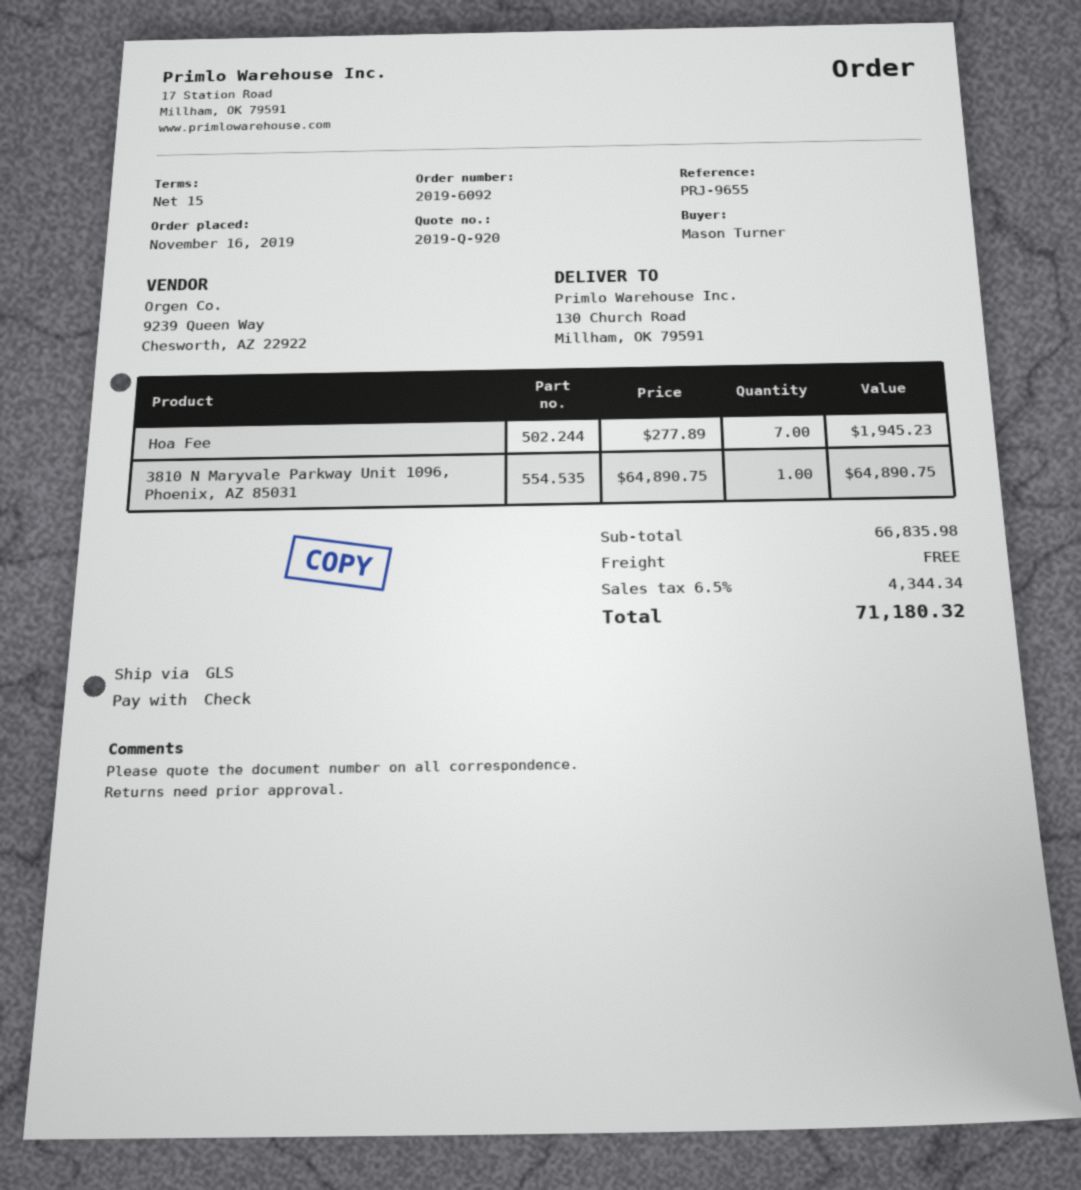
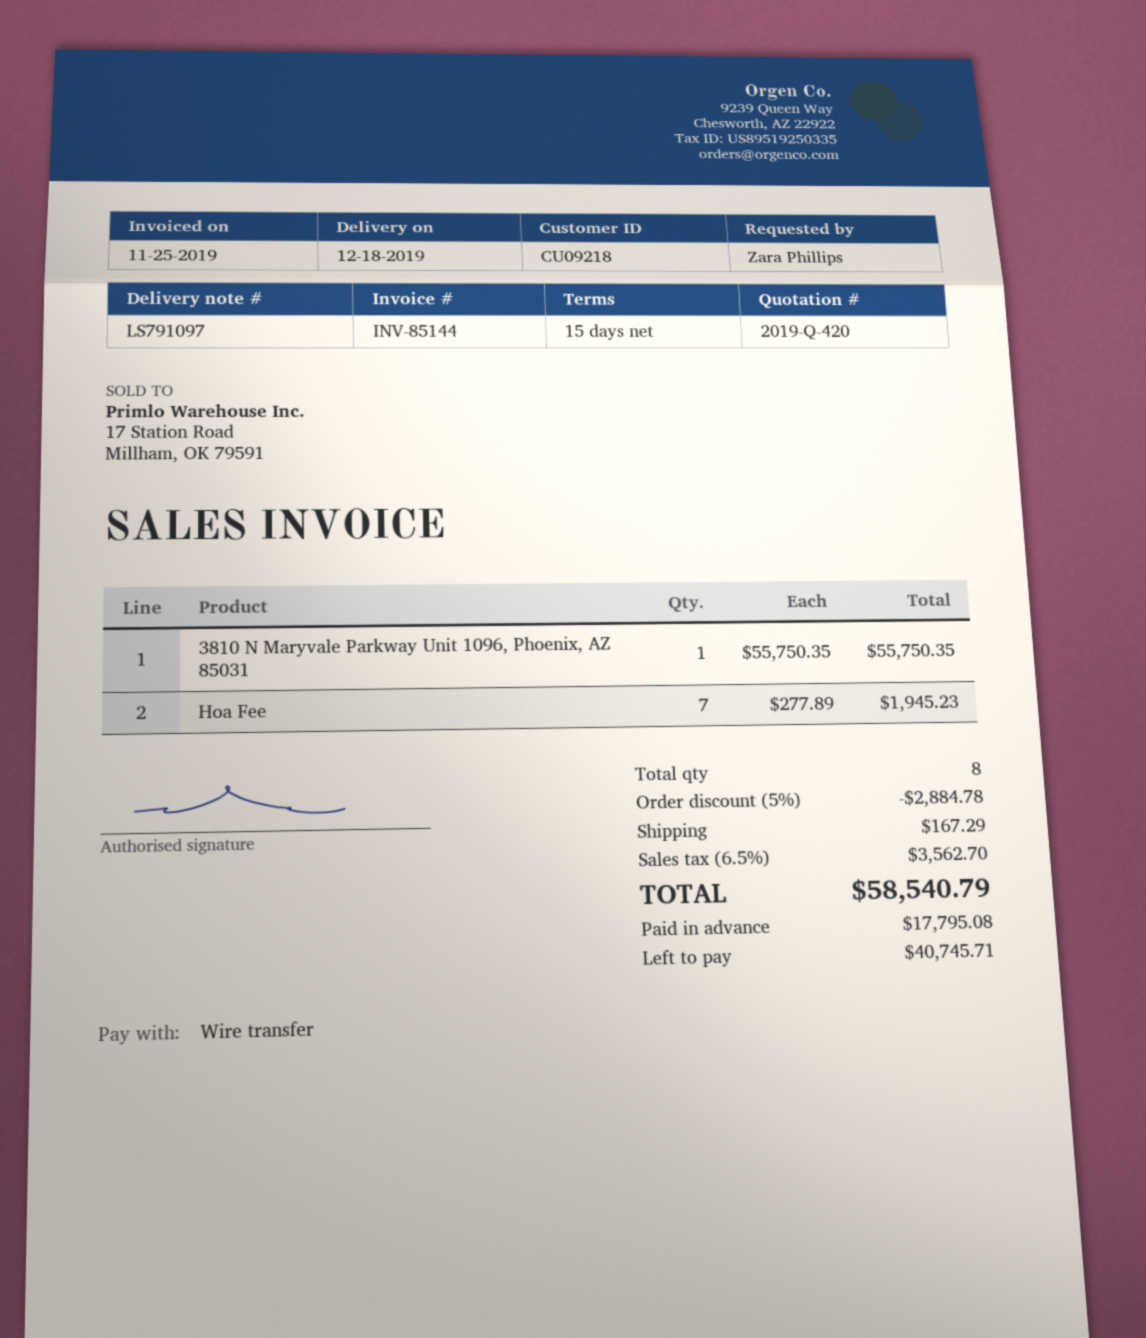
quote number: 2019-Q-920 -> 2019-Q-420
ordered by: Mason Turner -> Zara Phillips
payment method: cheque -> bank transfer
3810 N Maryvale Parkway Unit 1096, Phoenix, AZ 85031: 1 x 64890.75 = 64890.75 -> 1 x 55750.35 = 55750.35
discount: none -> 5% = 2884.78
shipping: 0.00 -> 167.29
tax: 6.5% = 4344.34 -> 6.5% = 3562.70
total: 71180.32 -> 58540.79

